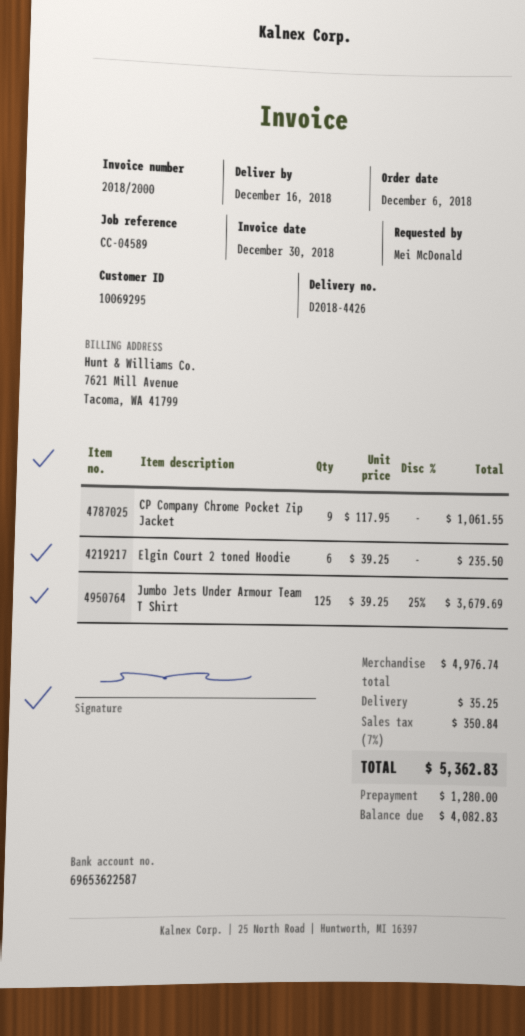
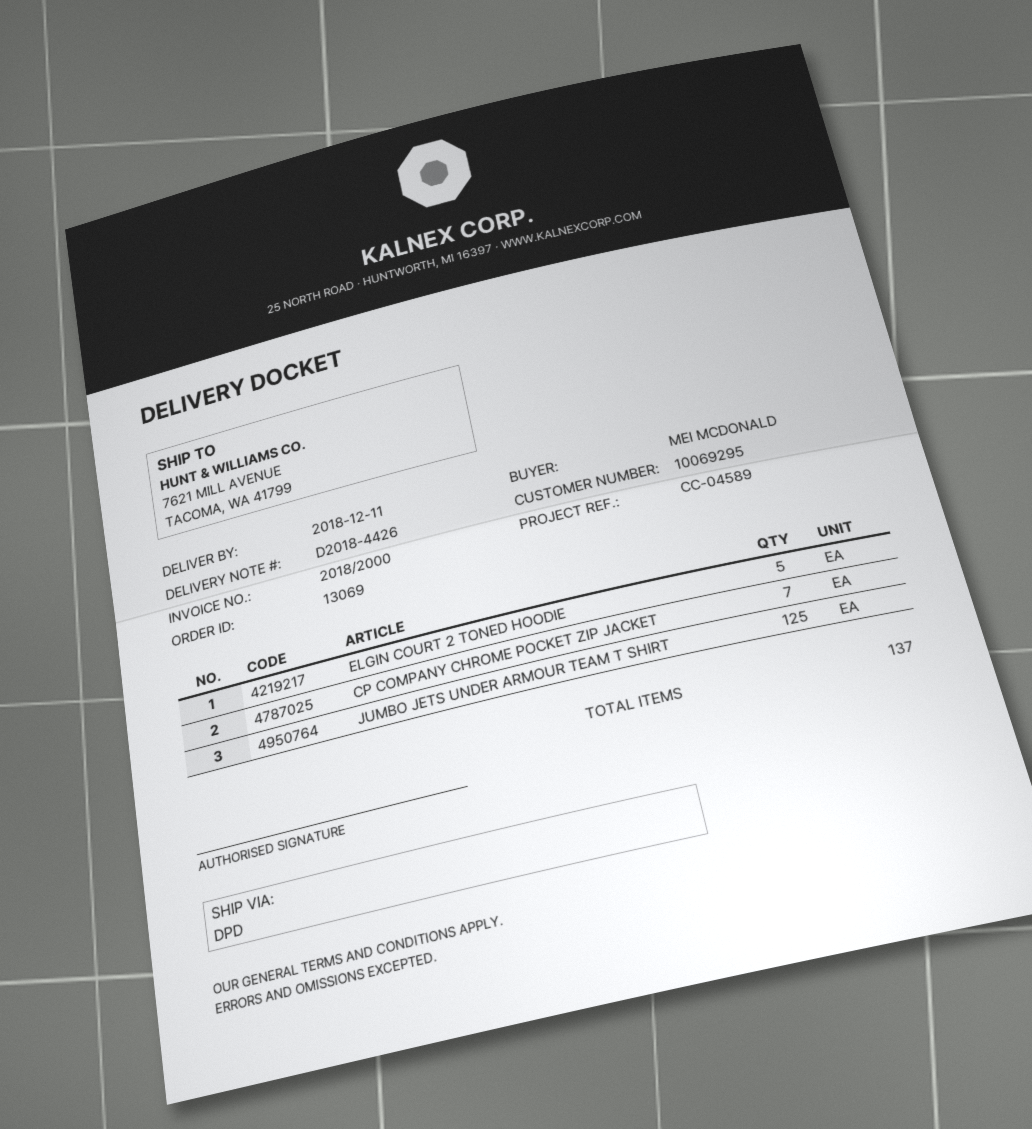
delivery date: 2018-12-16 -> 2018-12-11
CP Company Chrome Pocket Zip Jacket: 9 -> 7
Elgin Court 2 toned Hoodie: 6 -> 5

